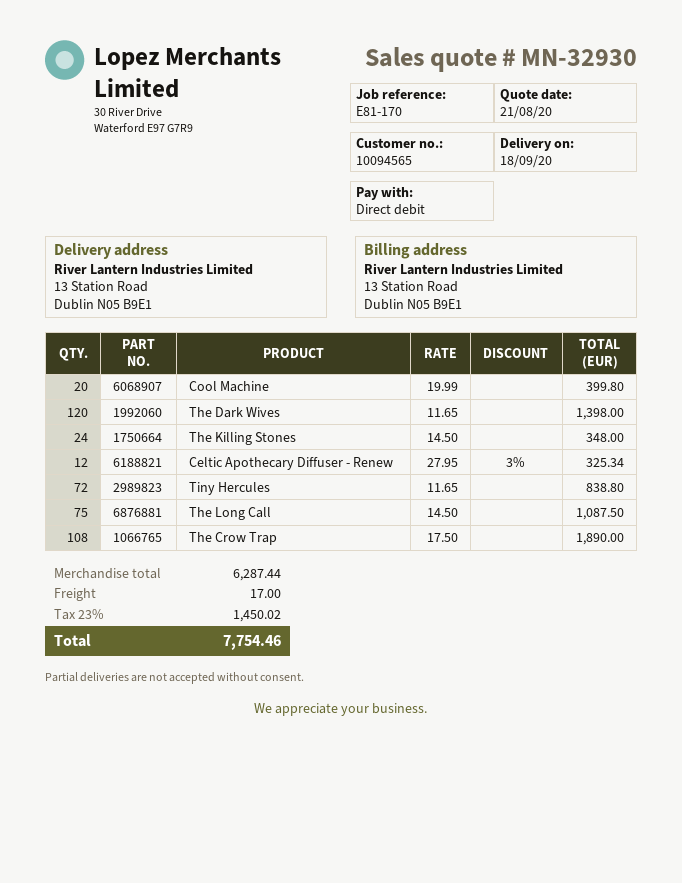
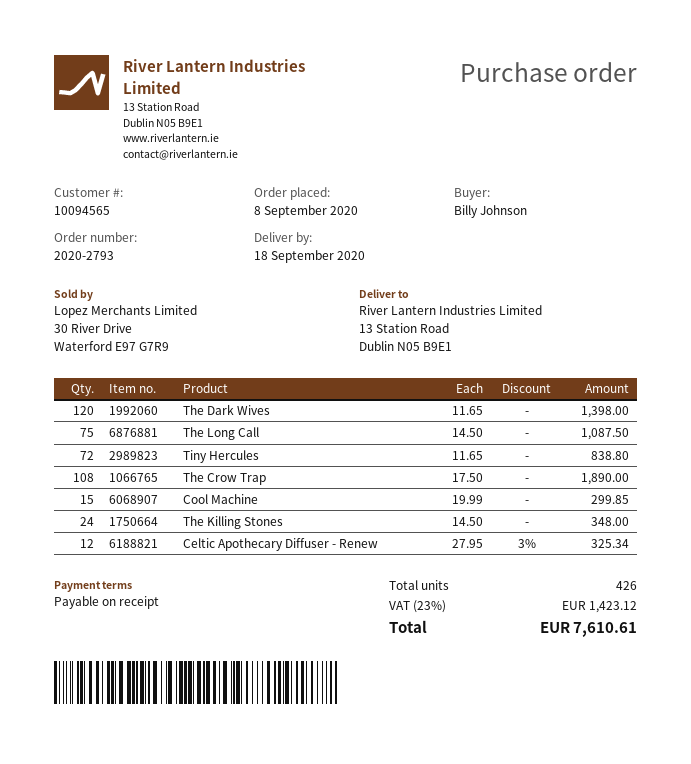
Cool Machine: 20 x 19.99 = 399.80 -> 15 x 19.99 = 299.85
shipping: 17.00 -> none
tax: 23% = 1450.02 -> 23% = 1423.12
total: 7754.46 -> 7610.61

